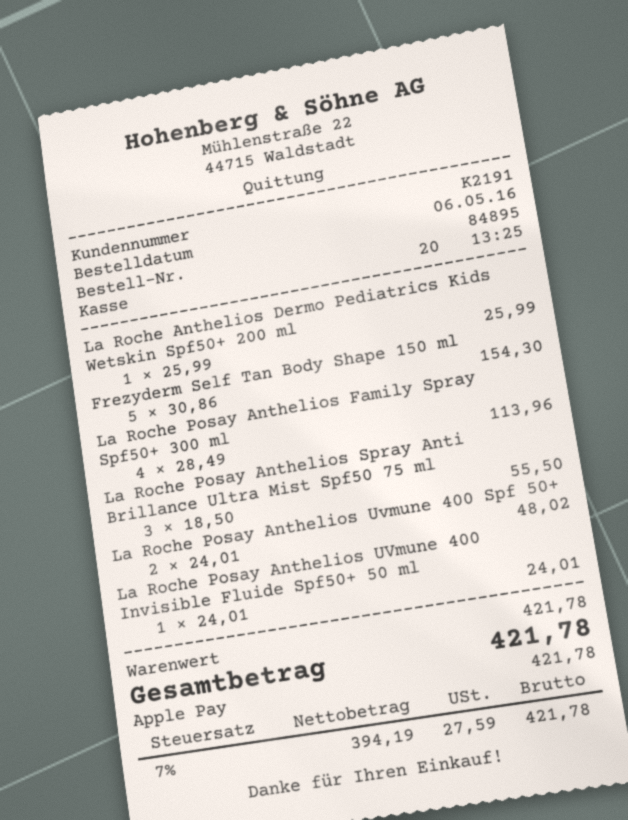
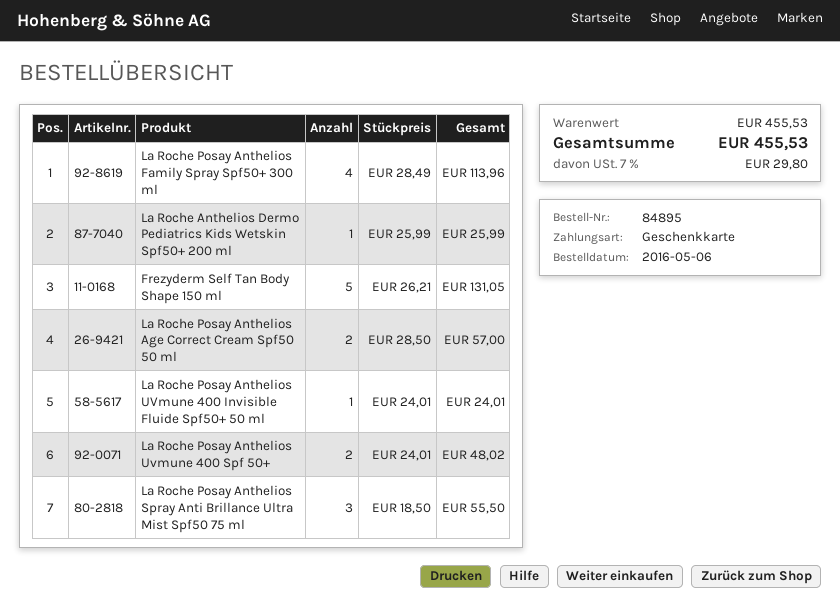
payment method: Apple Pay -> gift card
Frezyderm Self Tan Body Shape 150 ml: 5 x 30.86 = 154.30 -> 5 x 26.21 = 131.05
La Roche Posay Anthelios Age Correct Cream Spf50 50 ml: none -> 2 x 28.50 = 57.00
subtotal: 421.78 -> 455.53
tax: 7% = 27.59 -> 7% = 29.80
total: 421.78 -> 455.53

